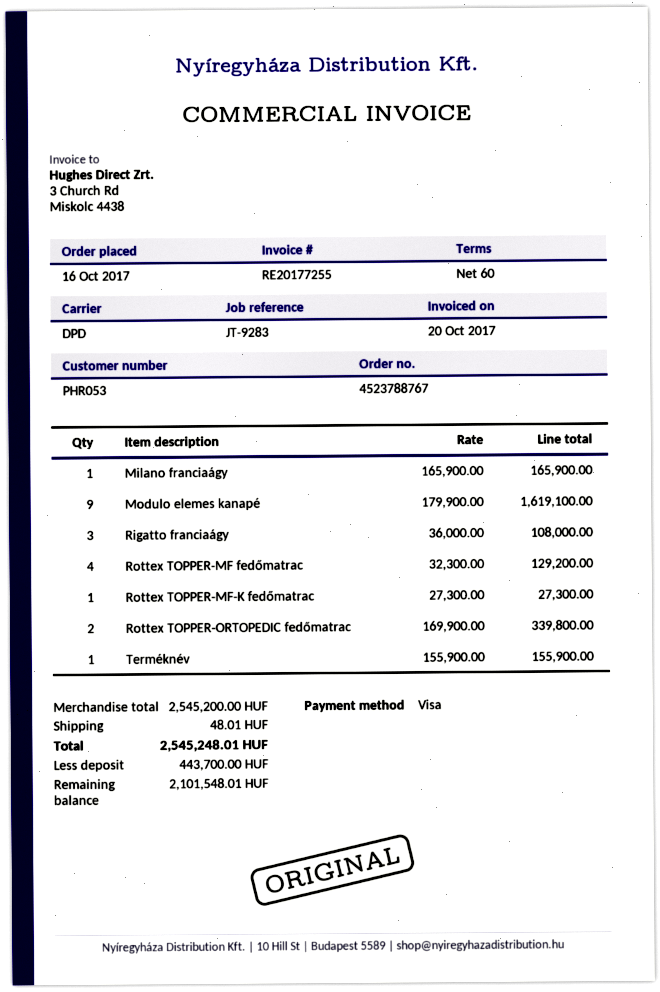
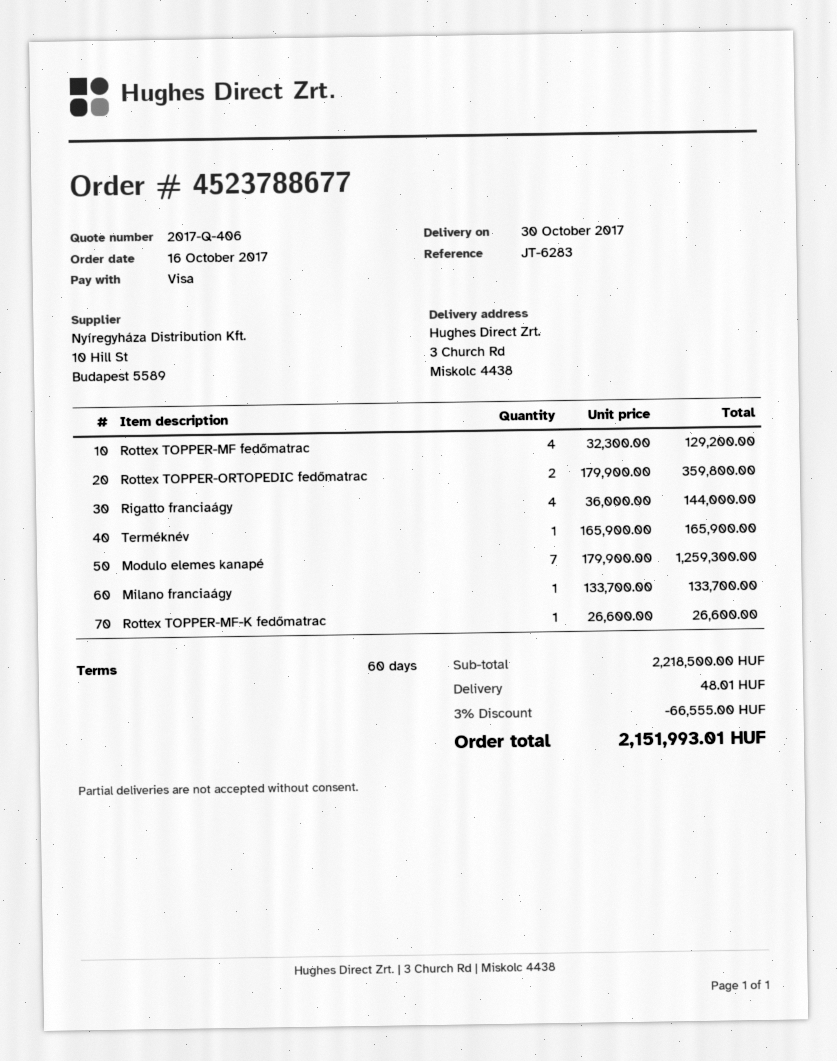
order number: 4523788767 -> 4523788677
reference: JT-9283 -> JT-6283
Milano franciaágy: 1 x 165900.00 = 165900.00 -> 1 x 133700.00 = 133700.00
Modulo elemes kanapé: 9 x 179900.00 = 1619100.00 -> 7 x 179900.00 = 1259300.00
Rigatto franciaágy: 3 x 36000.00 = 108000.00 -> 4 x 36000.00 = 144000.00
Rottex TOPPER-MF-K fedőmatrac: 1 x 27300.00 = 27300.00 -> 1 x 26600.00 = 26600.00
Rottex TOPPER-ORTOPEDIC fedőmatrac: 2 x 169900.00 = 339800.00 -> 2 x 179900.00 = 359800.00
Terméknév: 1 x 155900.00 = 155900.00 -> 1 x 165900.00 = 165900.00
subtotal: 2545200.00 -> 2218500.00
discount: none -> 3% = 66555.00
total: 2545248.01 -> 2151993.01

